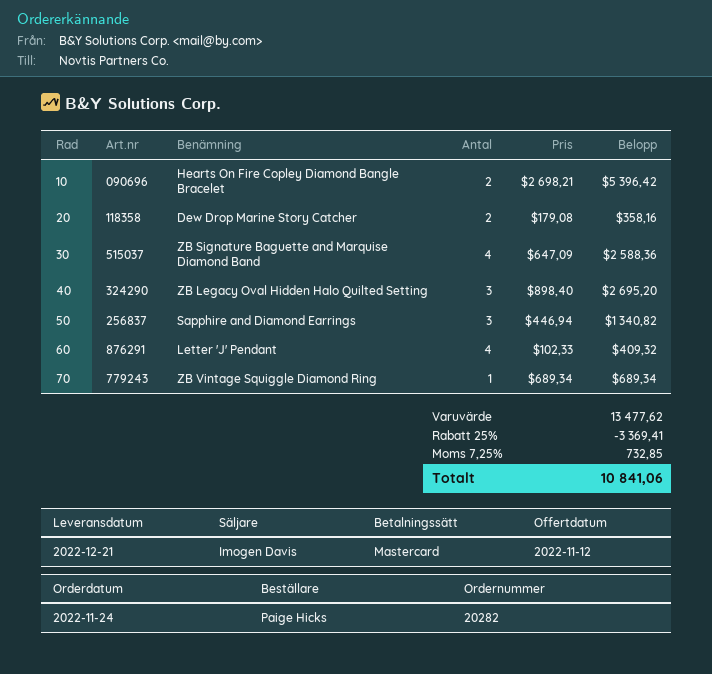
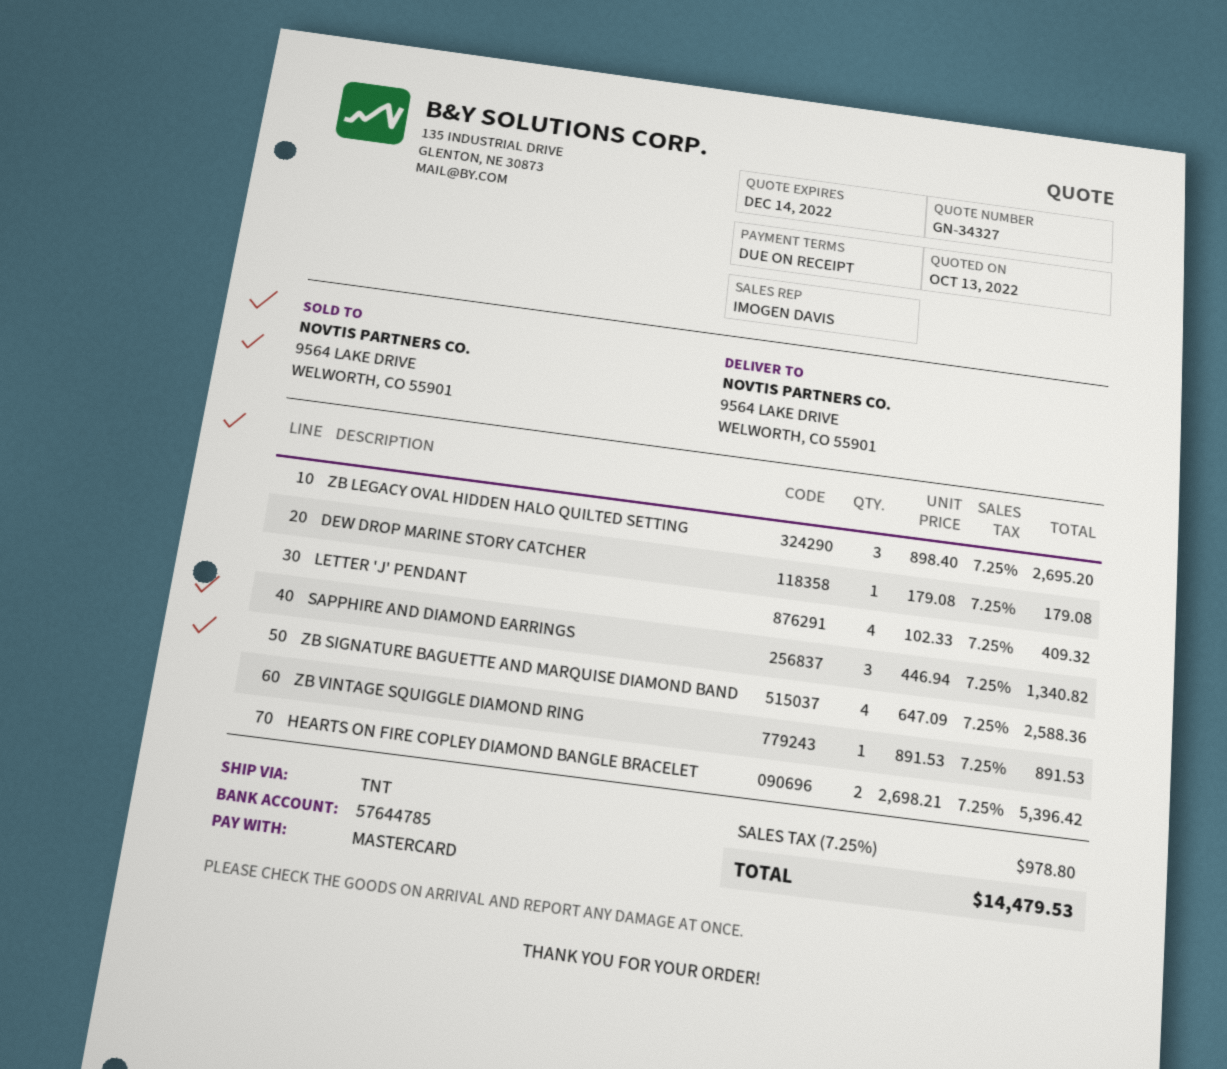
quote date: 2022-11-12 -> 2022-10-13
Dew Drop Marine Story Catcher: 2 x 179.08 = 358.16 -> 1 x 179.08 = 179.08
ZB Vintage Squiggle Diamond Ring: 1 x 689.34 = 689.34 -> 1 x 891.53 = 891.53
discount: 25% = 3369.41 -> none
tax: 7.25% = 732.85 -> 7.25% = 978.80
total: 10841.06 -> 14479.53

